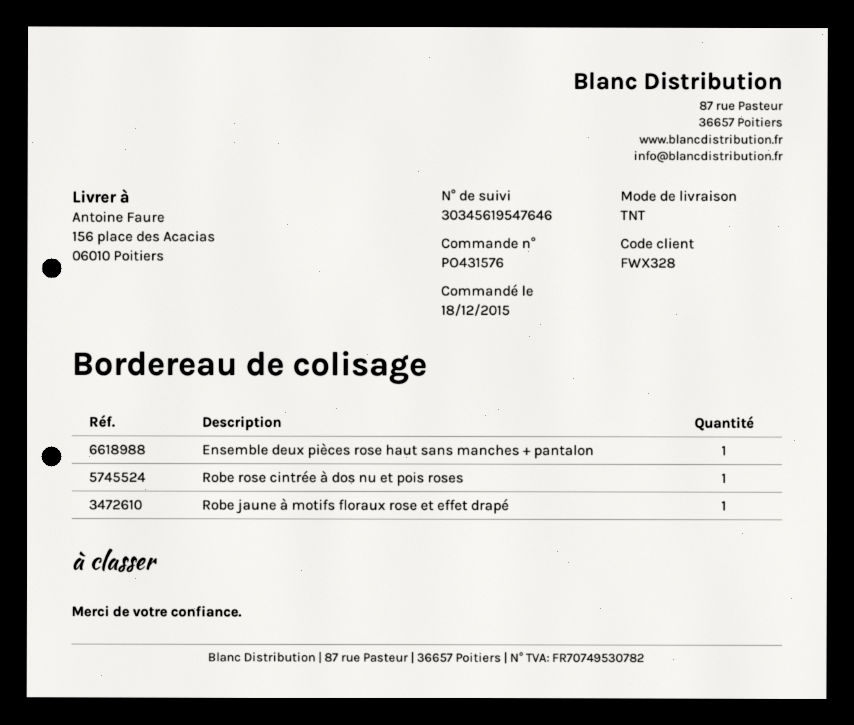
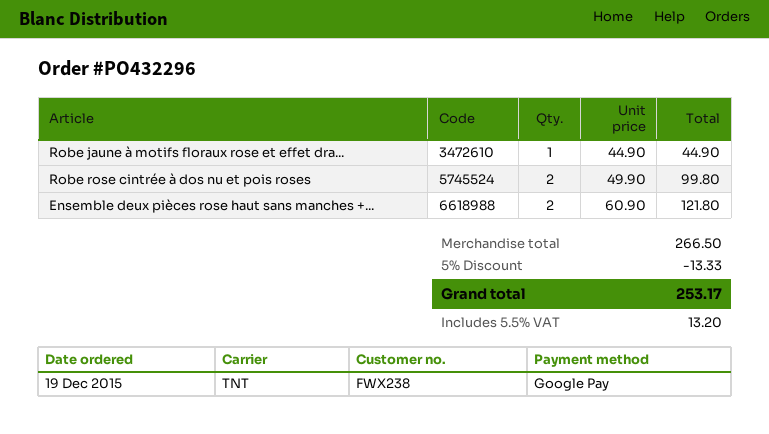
order number: PO431576 -> PO432296
order date: 2015-12-18 -> 2015-12-19
customer number: FWX328 -> FWX238
Ensemble deux pièces rose haut sans manches + pantalon: 1 -> 2
Robe rose cintrée à dos nu et pois roses: 1 -> 2

